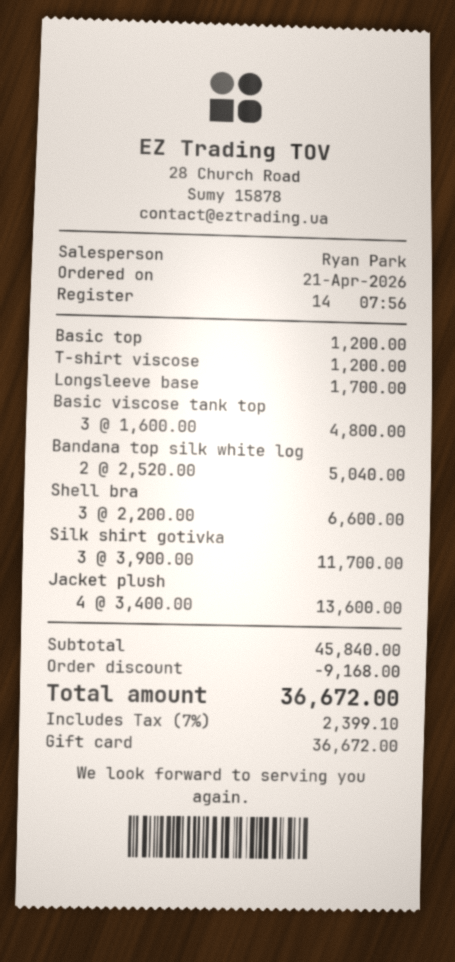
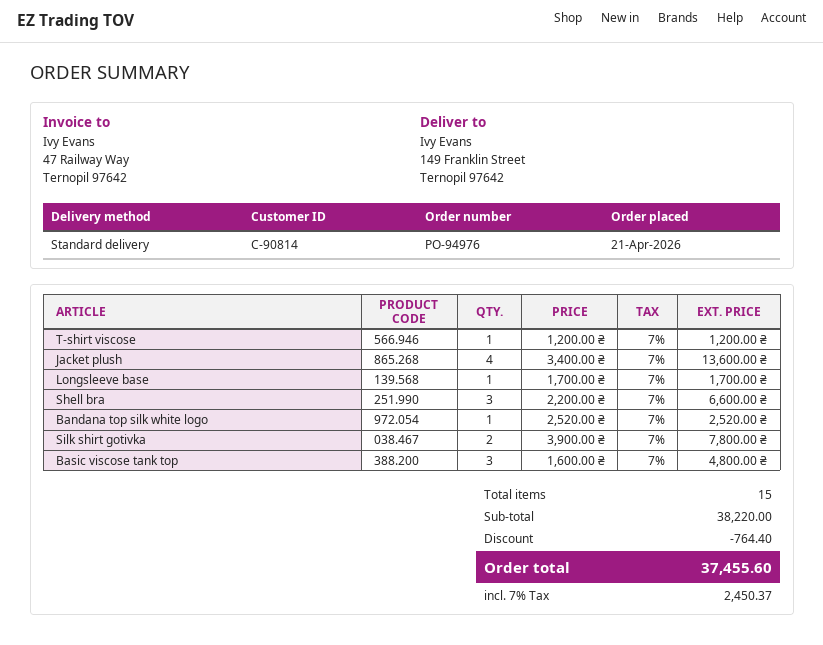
Basic top: 1 x 1200.00 = 1200.00 -> none
Bandana top silk white log: 2 x 2520.00 = 5040.00 -> 1 x 2520.00 = 2520.00
Silk shirt gotivka: 3 x 3900.00 = 11700.00 -> 2 x 3900.00 = 7800.00
subtotal: 45840.00 -> 38220.00
discount: 9168.00 -> 764.40
tax: 7% = 2399.10 -> 7% = 2450.37
total: 36672.00 -> 37455.60

